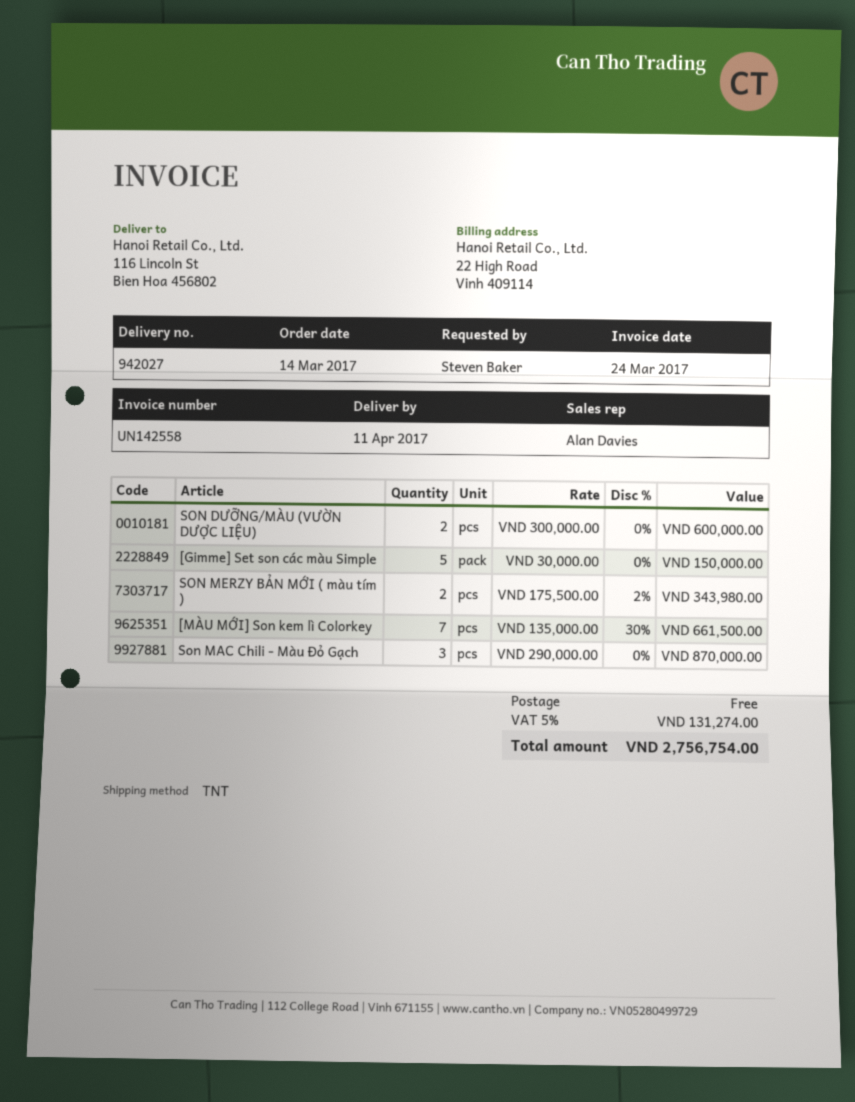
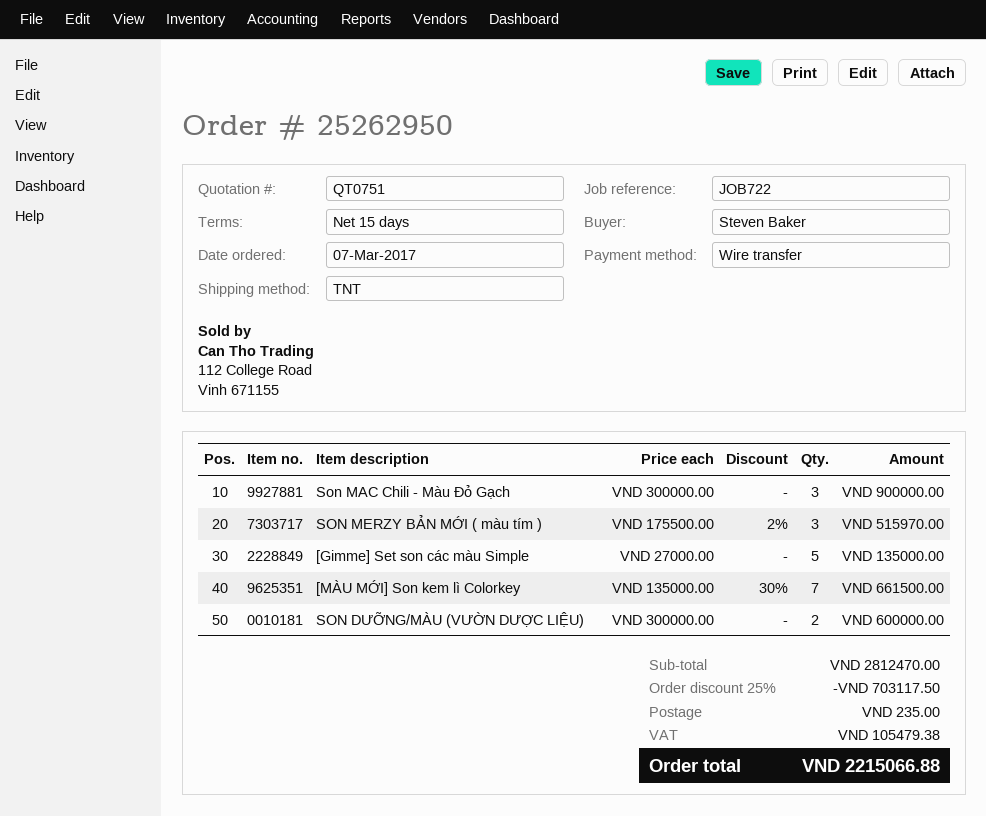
order date: 2017-03-14 -> 2017-03-07
[Gimme] Set son các màu Simple: 5 x 30000.00 = 150000.00 -> 5 x 27000.00 = 135000.00
SON MERZY BẢN MỚI ( màu tím ): 2 x 175500.00 - 2% = 343980.00 -> 3 x 175500.00 - 2% = 515970.00
Son MAC Chili - Màu Đỏ Gạch: 3 x 290000.00 = 870000.00 -> 3 x 300000.00 = 900000.00
discount: none -> 25% = 703117.50
shipping: 0.00 -> 235.00
tax: 131274.00 -> 105479.38
total: 2756754.00 -> 2215066.88

